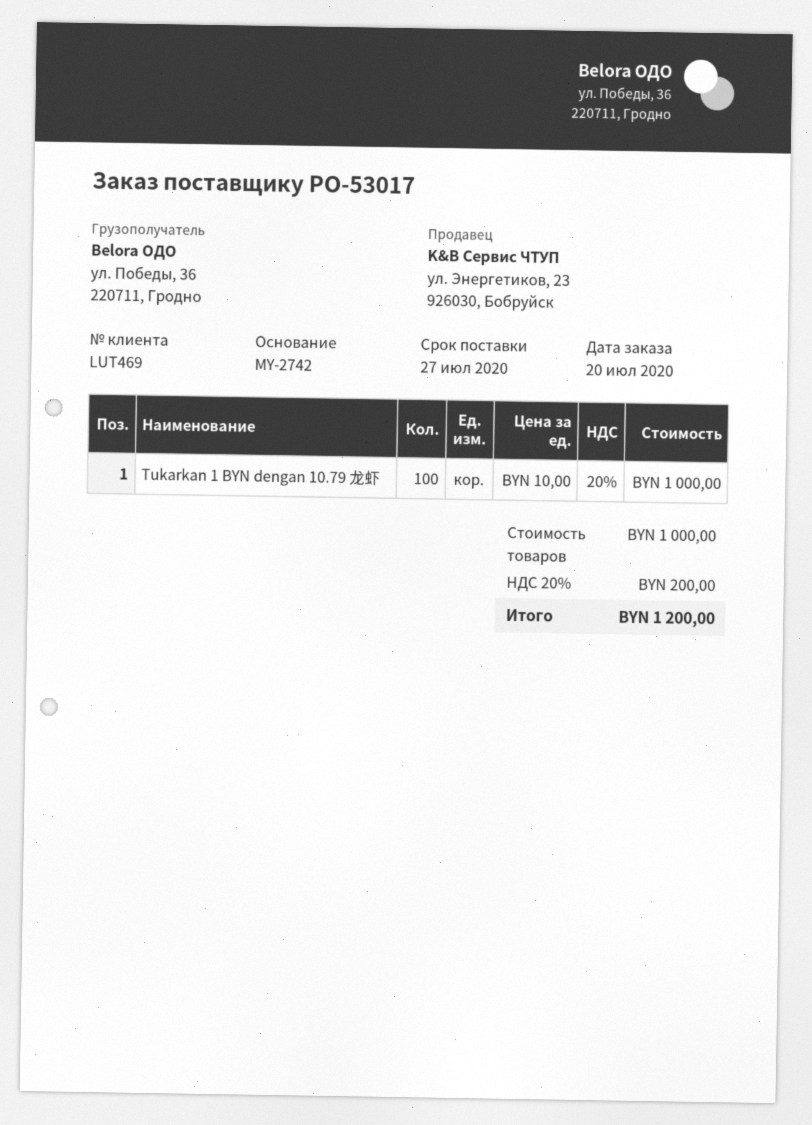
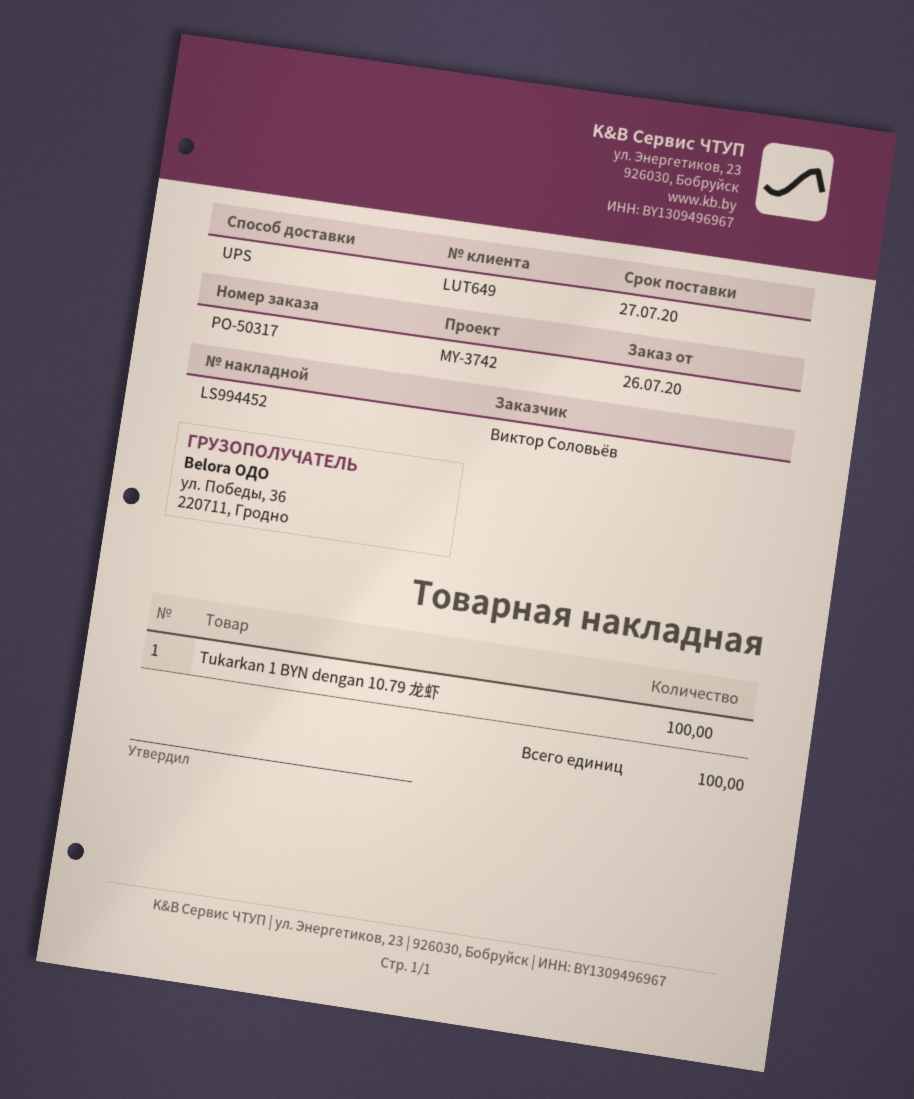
order number: PO-53017 -> PO-50317
order date: 2020-07-20 -> 2020-07-26
customer number: LUT469 -> LUT649
reference: MY-2742 -> MY-3742

